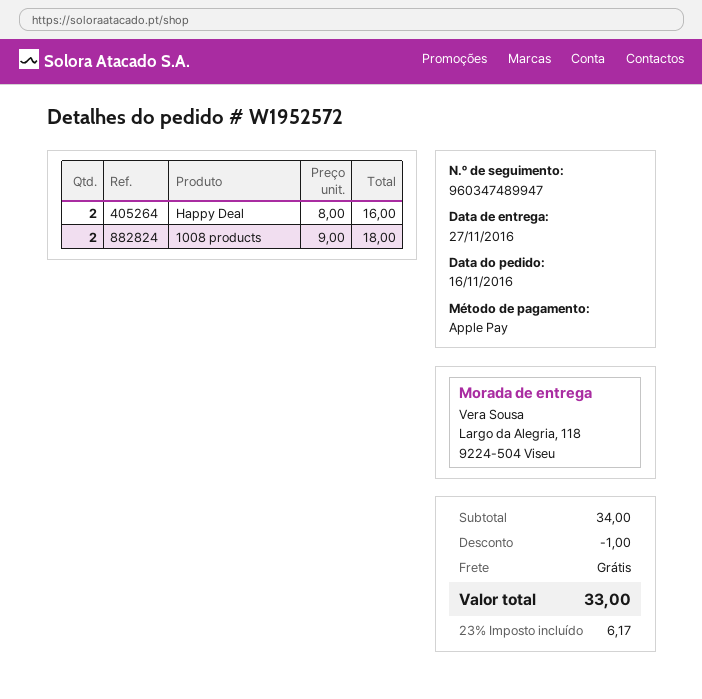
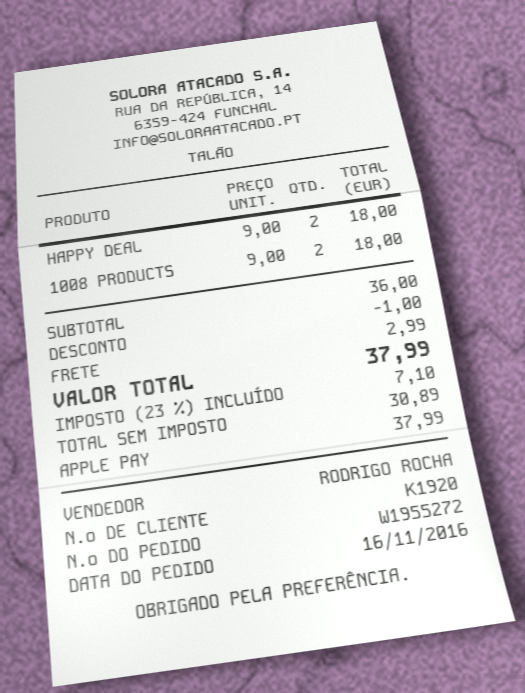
order number: W1952572 -> W1955272
Happy Deal: 2 x 8.00 = 16.00 -> 2 x 9.00 = 18.00
subtotal: 34.00 -> 36.00
shipping: 0.00 -> 2.99
tax: 23% = 6.17 -> 23% = 7.10
total: 33.00 -> 37.99

